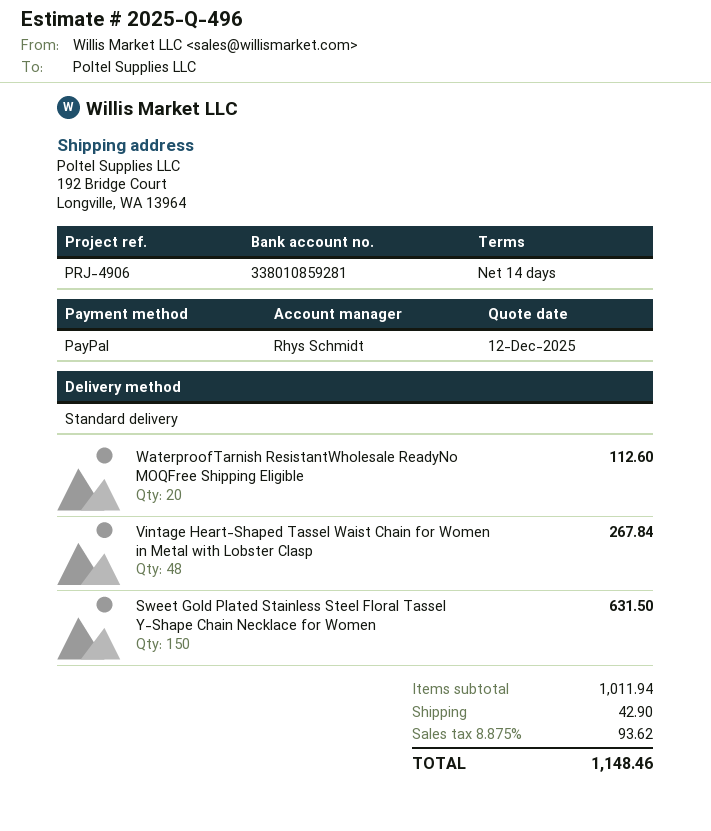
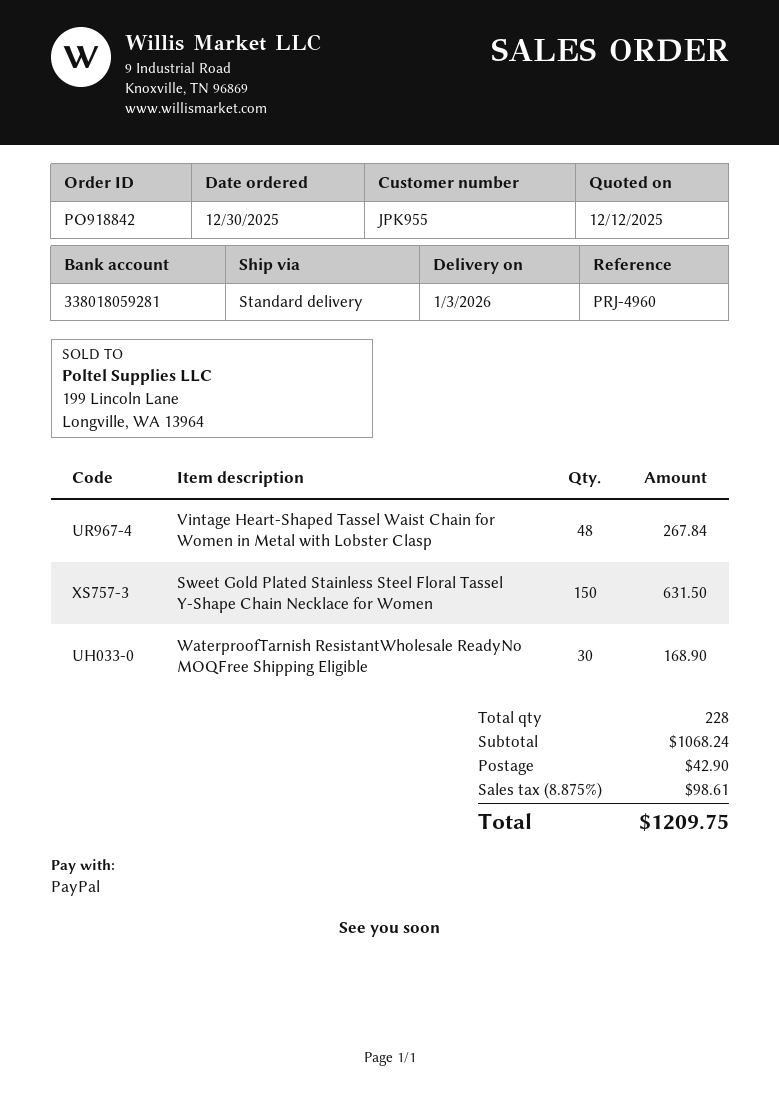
reference: PRJ-4906 -> PRJ-4960
bank account: 338010859281 -> 338018059281
WaterproofTarnish ResistantWholesale ReadyNo MOQFree Shipping Eligible: 20 for 112.60 -> 30 for 168.90
subtotal: 1011.94 -> 1068.24
tax: 8.875% = 93.62 -> 8.875% = 98.61
total: 1148.46 -> 1209.75

